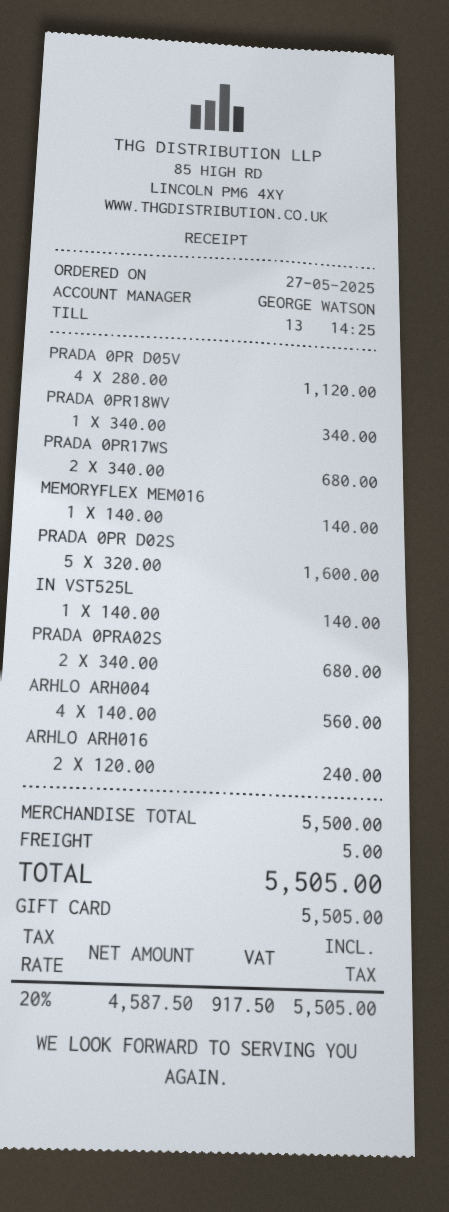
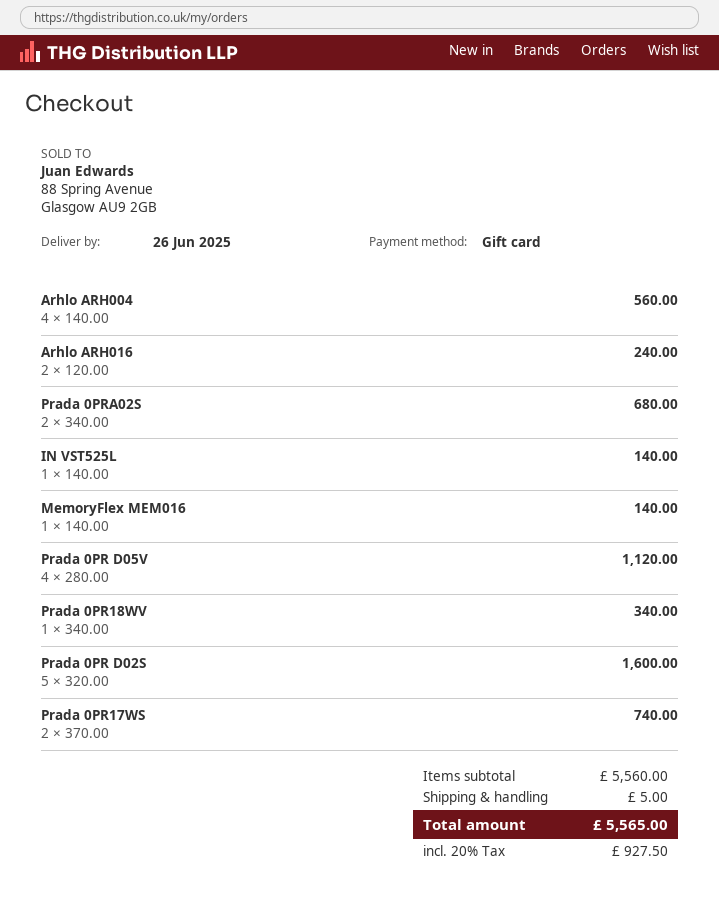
PRADA 0PR17WS: 2 x 340.00 = 680.00 -> 2 x 370.00 = 740.00
subtotal: 5500.00 -> 5560.00
tax: 20% = 917.50 -> 20% = 927.50
total: 5505.00 -> 5565.00

